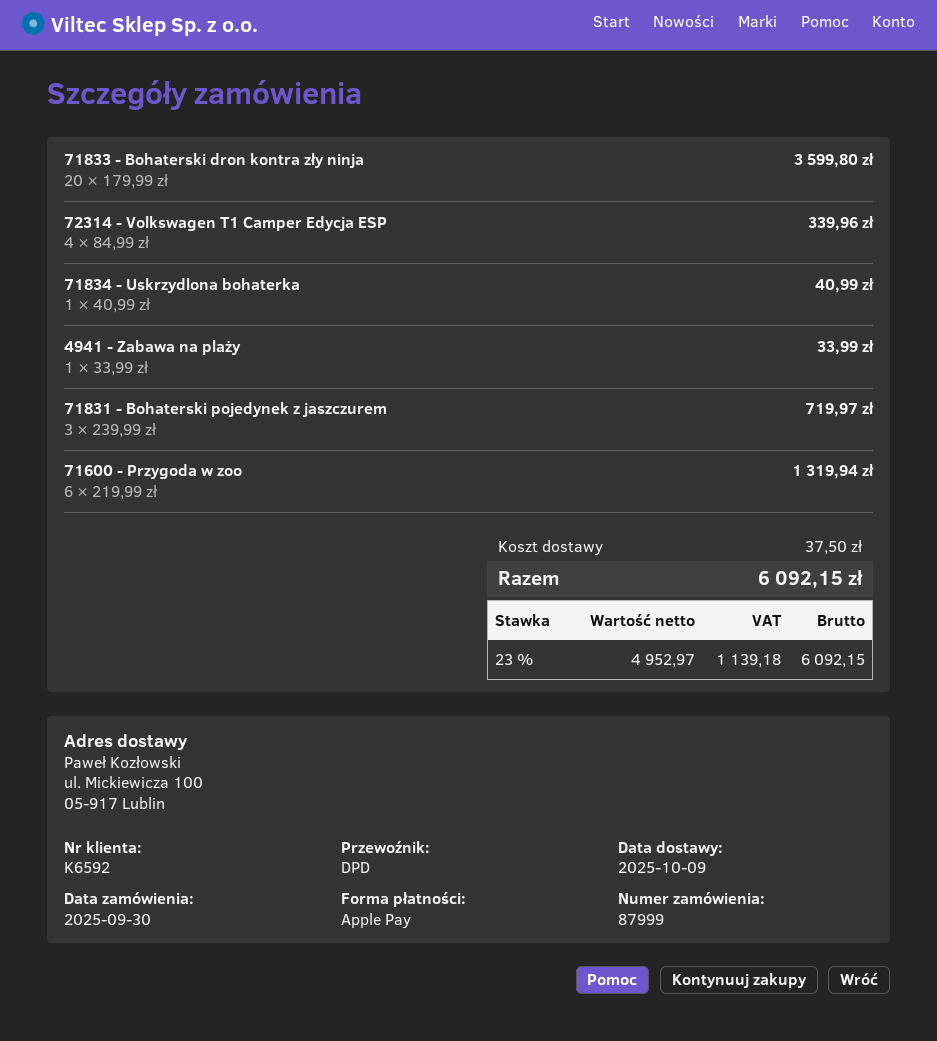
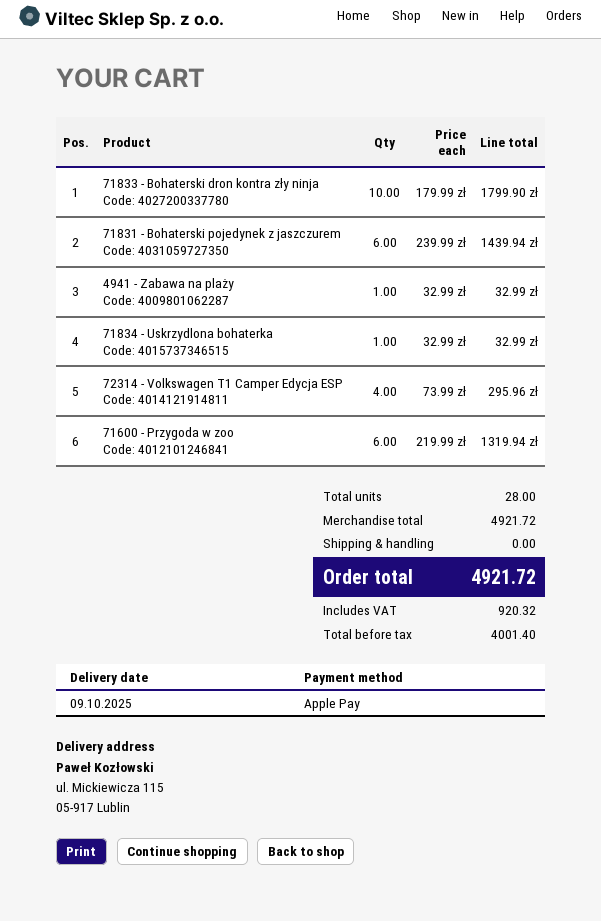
ship to: ul. Mickiewicza 100, 05-917 Lublin -> ul. Mickiewicza 115, 05-917 Lublin
71833 - Bohaterski dron kontra zły ninja: 20 x 179.99 = 3599.80 -> 10 x 179.99 = 1799.90
72314 - Volkswagen T1 Camper Edycja ESP: 4 x 84.99 = 339.96 -> 4 x 73.99 = 295.96
71834 - Uskrzydlona bohaterka: 1 x 40.99 = 40.99 -> 1 x 32.99 = 32.99
4941 - Zabawa na plaży: 1 x 33.99 = 33.99 -> 1 x 32.99 = 32.99
71831 - Bohaterski pojedynek z jaszczurem: 3 x 239.99 = 719.97 -> 6 x 239.99 = 1439.94
shipping: 37.50 -> 0.00
net: 4952.97 -> 4001.40
tax: 1139.18 -> 920.32
total: 6092.15 -> 4921.72

